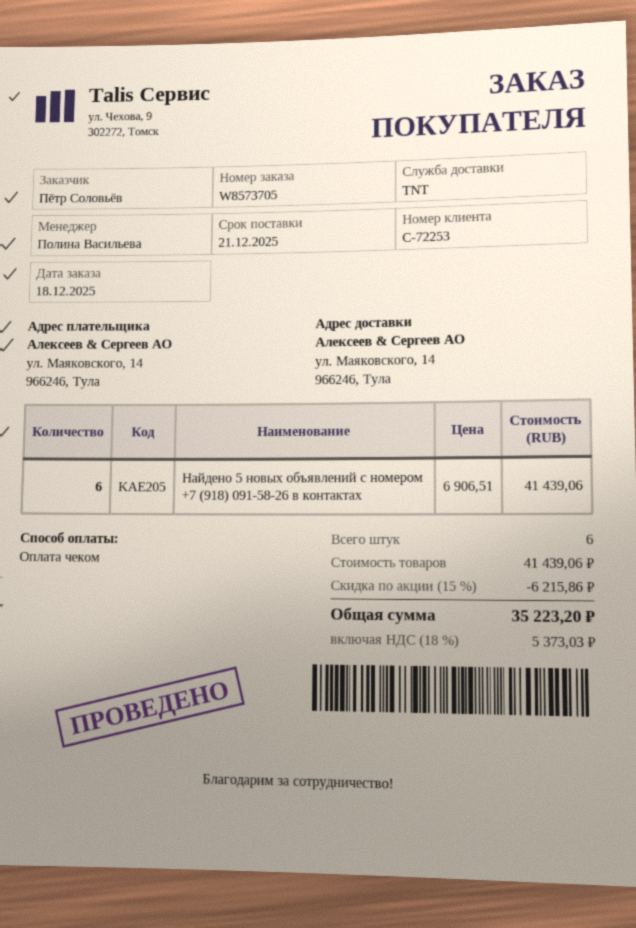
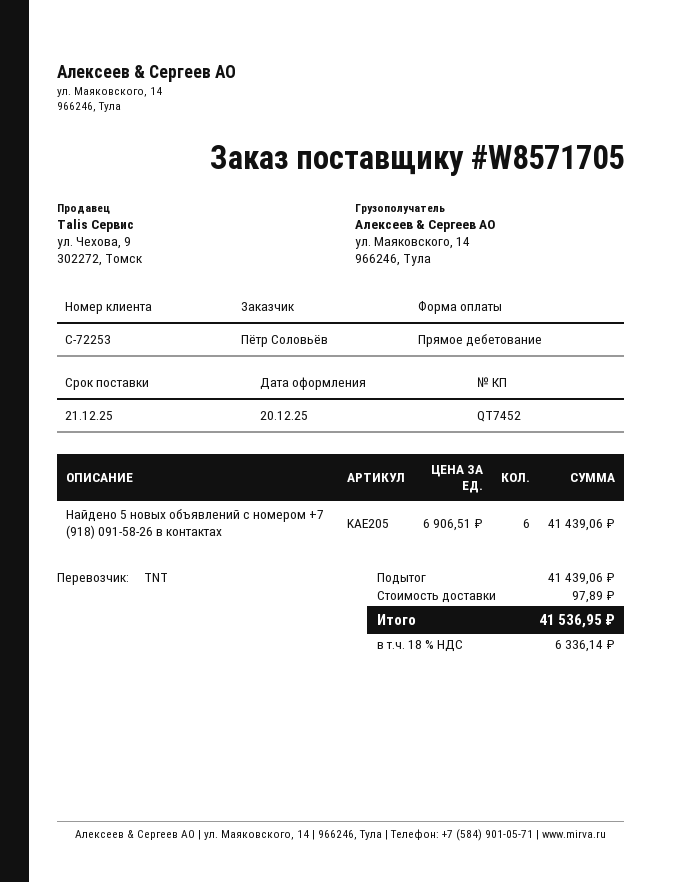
order number: W8573705 -> W8571705
order date: 2025-12-18 -> 2025-12-20
payment method: cheque -> direct debit
discount: 15% = 6215.86 -> none
shipping: none -> 97.89
tax: 18% = 5373.03 -> 18% = 6336.14
total: 35223.20 -> 41536.95

